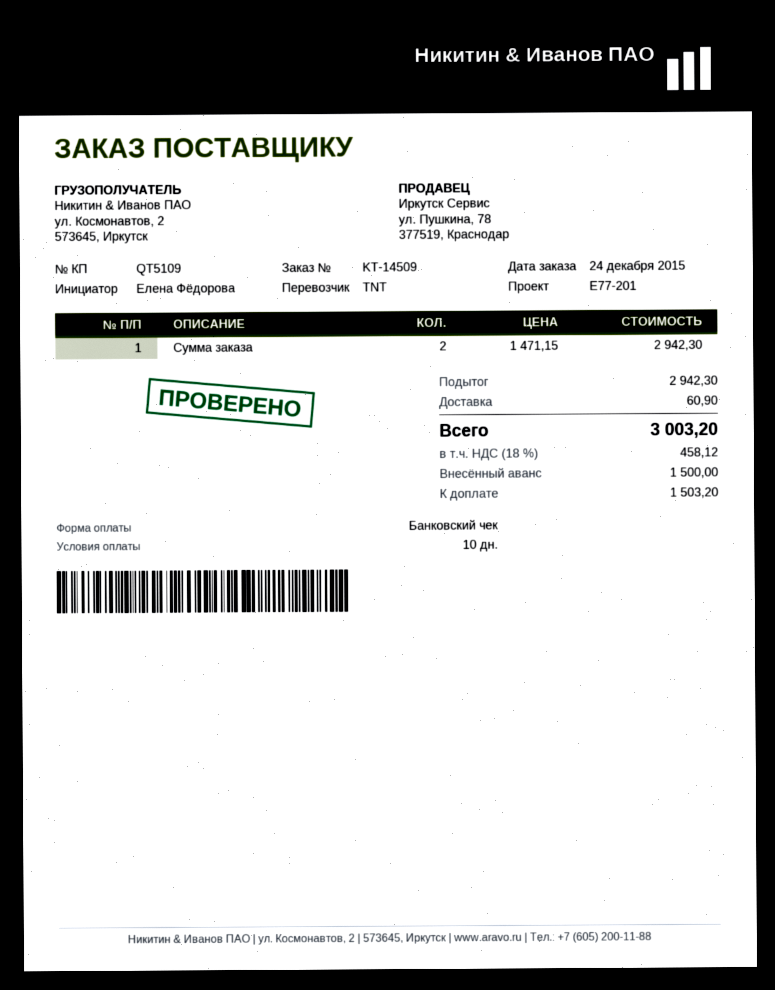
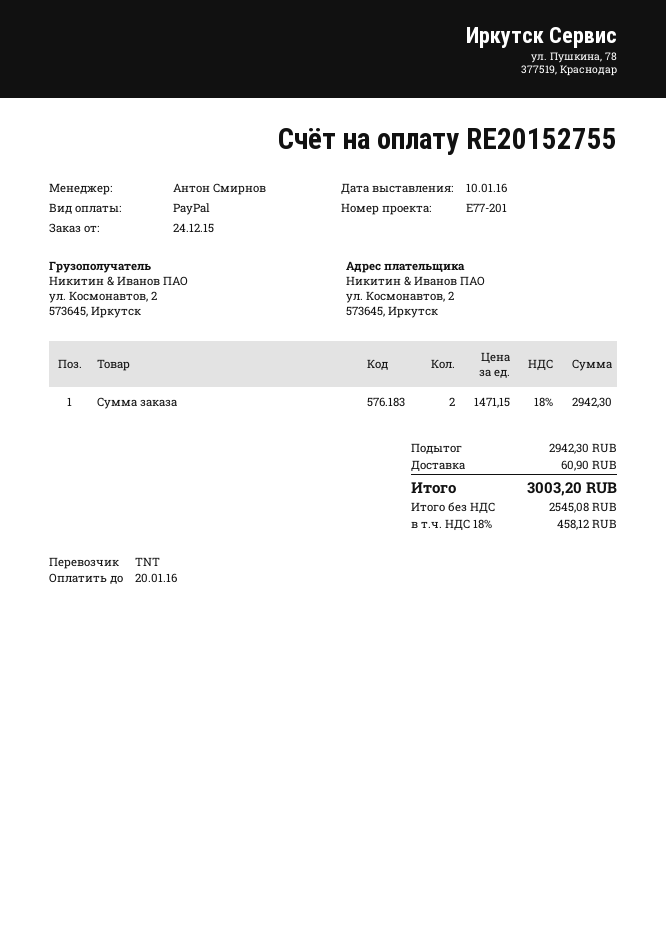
payment method: cheque -> PayPal

